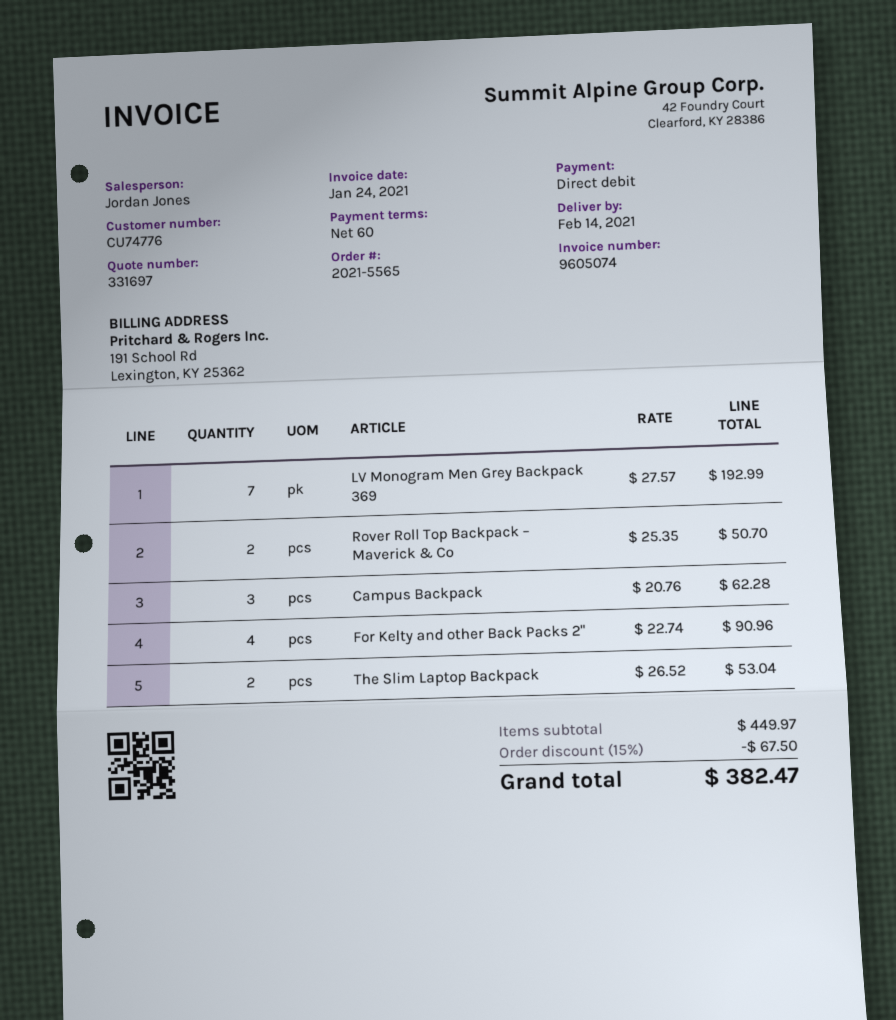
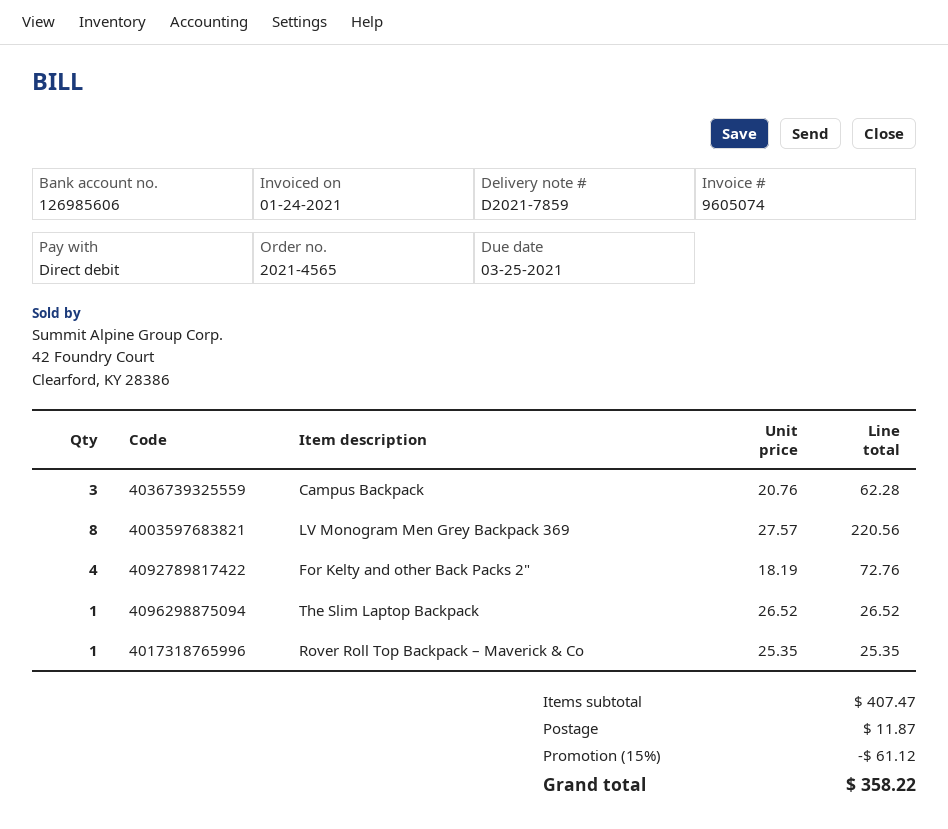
order number: 2021-5565 -> 2021-4565
LV Monogram Men Grey Backpack 369: 7 x 27.57 = 192.99 -> 8 x 27.57 = 220.56
Rover Roll Top Backpack – Maverick & Co: 2 x 25.35 = 50.70 -> 1 x 25.35 = 25.35
For Kelty and other Back Packs 2": 4 x 22.74 = 90.96 -> 4 x 18.19 = 72.76
The Slim Laptop Backpack: 2 x 26.52 = 53.04 -> 1 x 26.52 = 26.52
subtotal: 449.97 -> 407.47
discount: 15% = 67.50 -> 15% = 61.12
shipping: none -> 11.87
total: 382.47 -> 358.22

